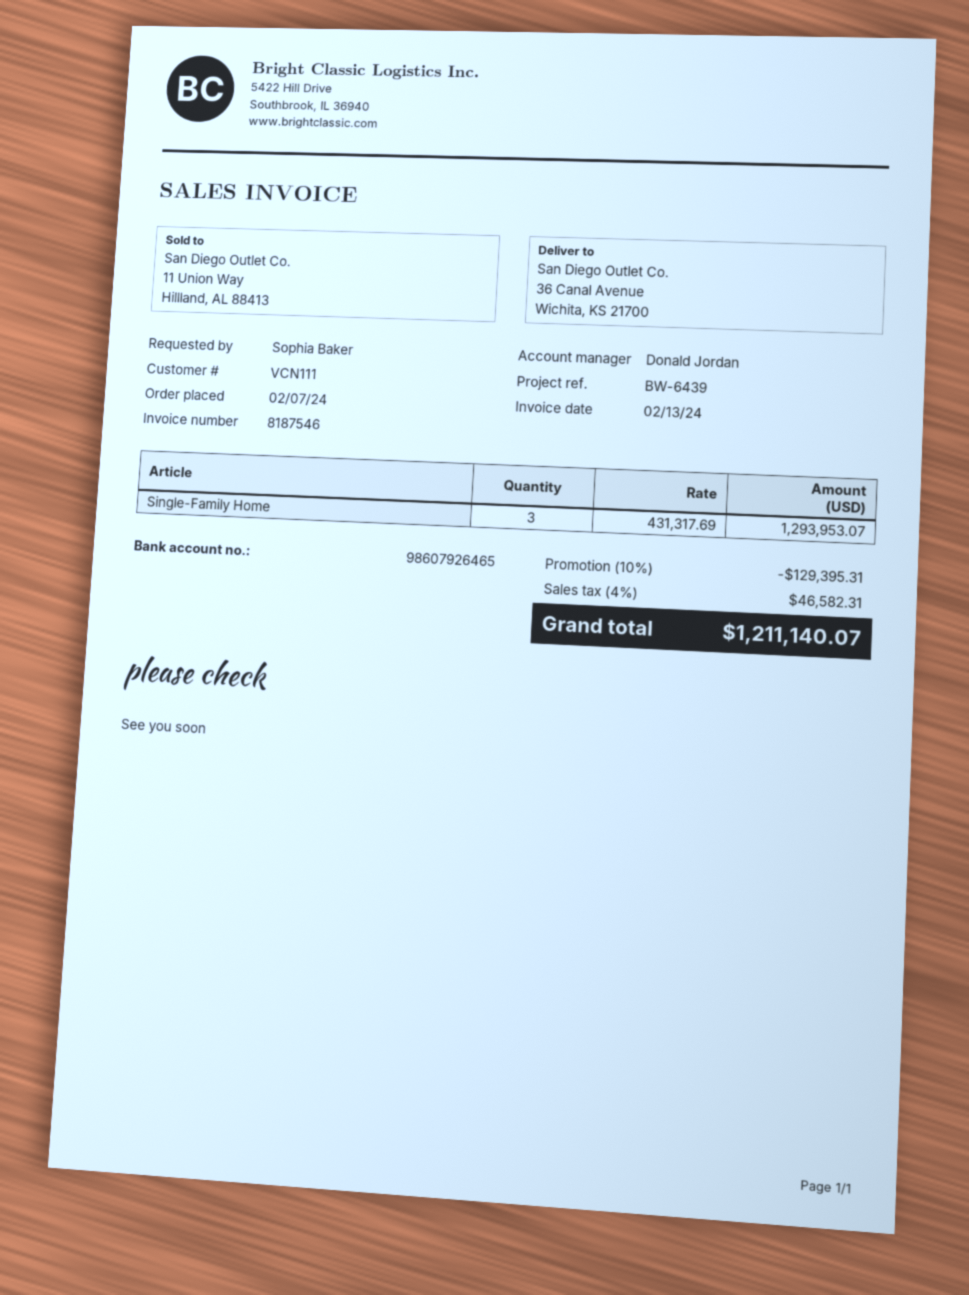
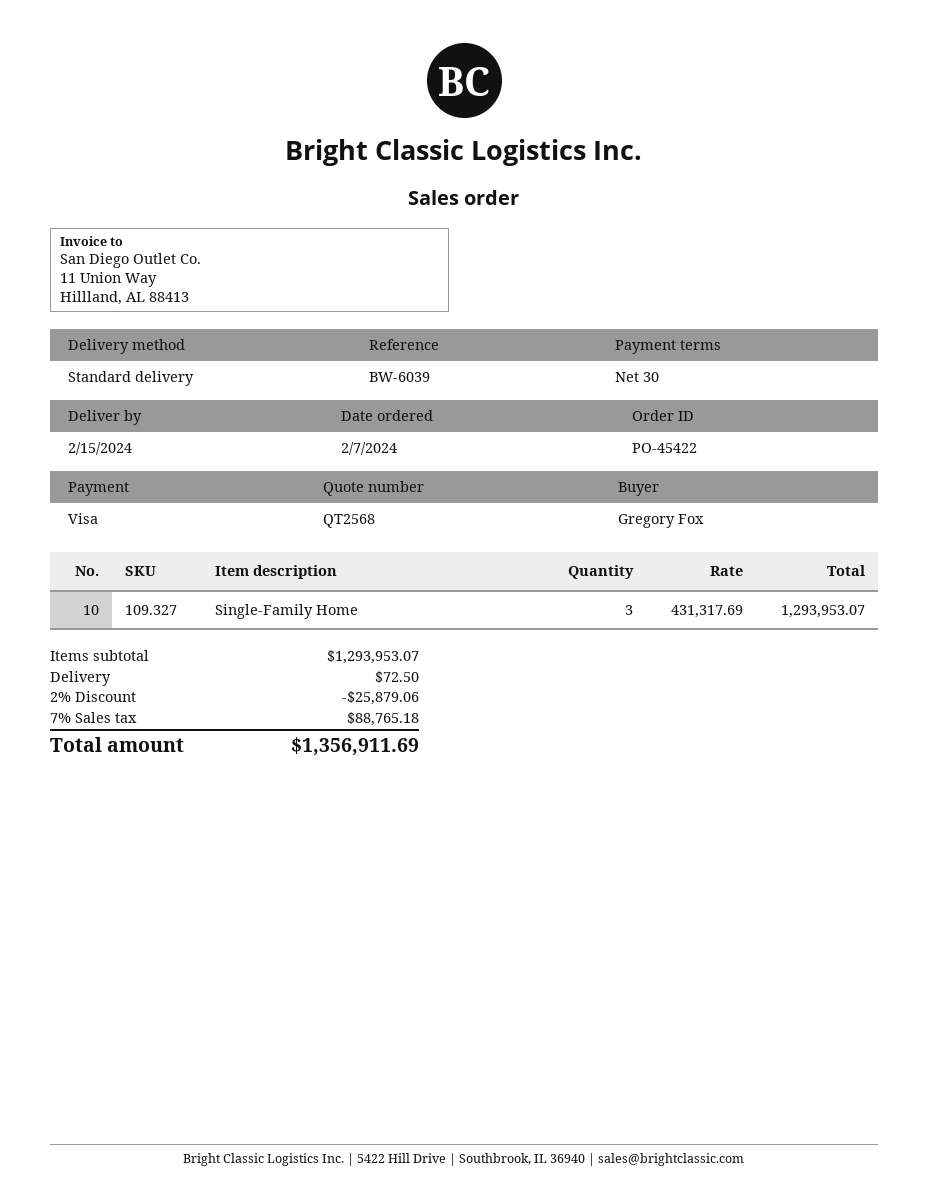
reference: BW-6439 -> BW-6039
ordered by: Sophia Baker -> Gregory Fox
discount: 10% = 129395.31 -> 2% = 25879.06
shipping: none -> 72.50
tax: 4% = 46582.31 -> 7% = 88765.18
total: 1211140.07 -> 1356911.69

